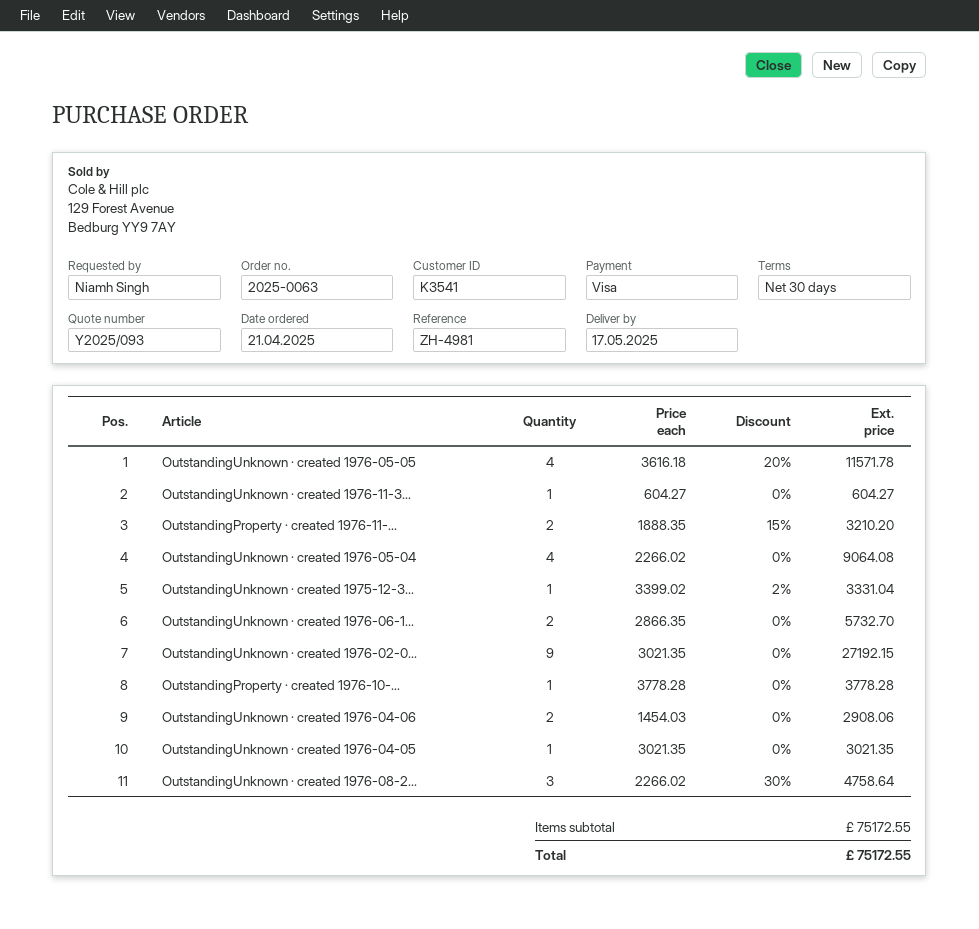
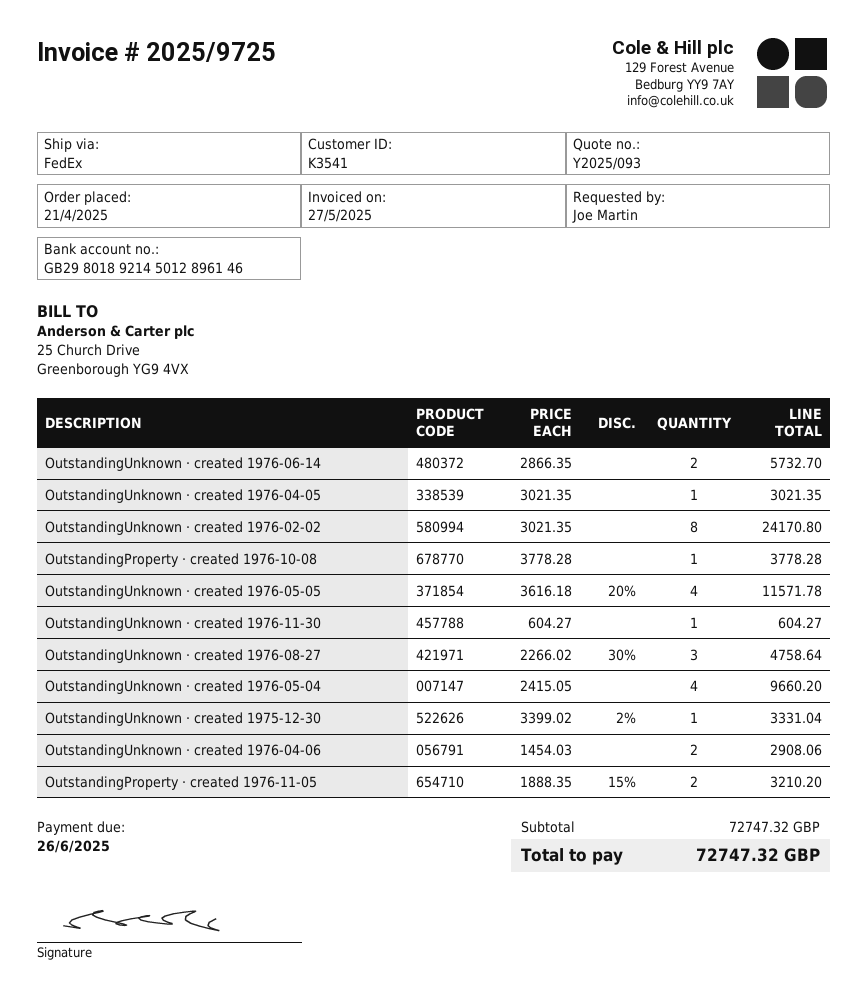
ordered by: Niamh Singh -> Joe Martin
OutstandingUnknown · created 1976-05-04: 4 x 2266.02 = 9064.08 -> 4 x 2415.05 = 9660.20
OutstandingUnknown · created 1976-02-0...: 9 x 3021.35 = 27192.15 -> 8 x 3021.35 = 24170.80
subtotal: 75172.55 -> 72747.32
total: 75172.55 -> 72747.32

